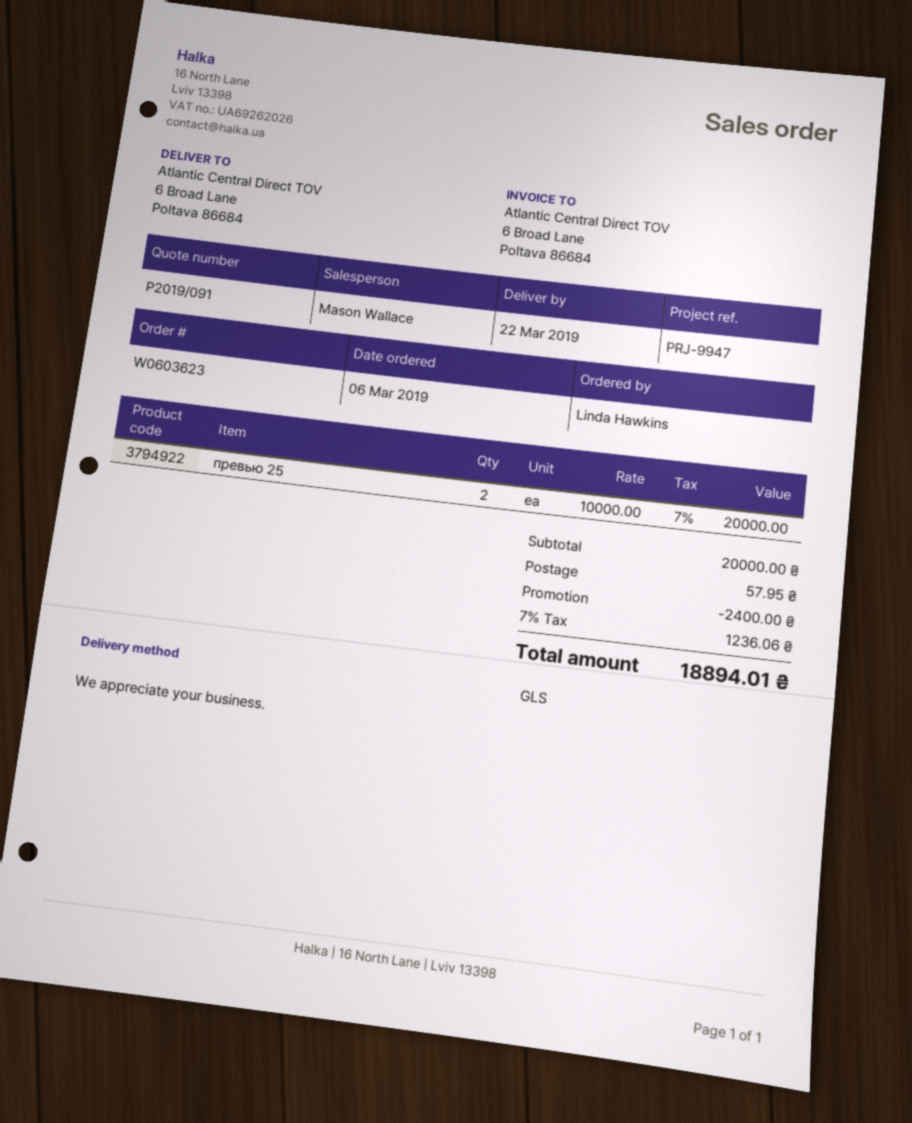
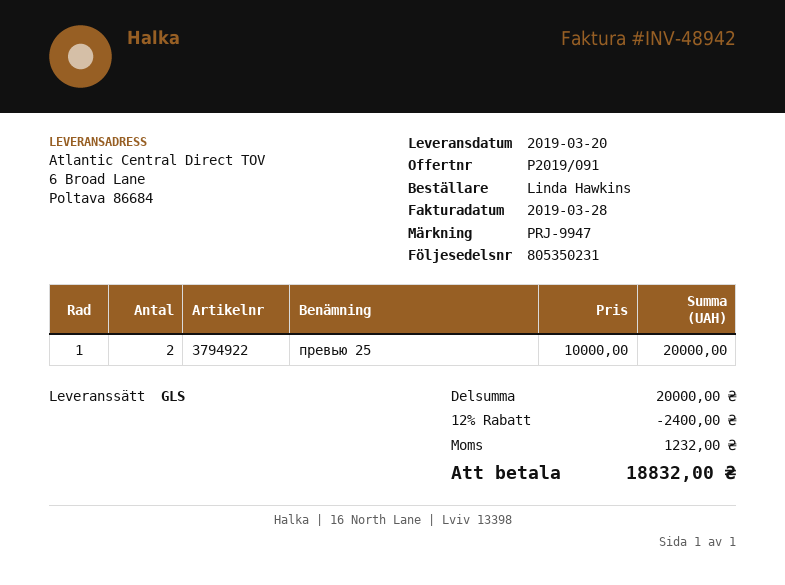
delivery date: 2019-03-22 -> 2019-03-20
shipping: 57.95 -> none
tax: 1236.06 -> 1232.00
total: 18894.01 -> 18832.00

